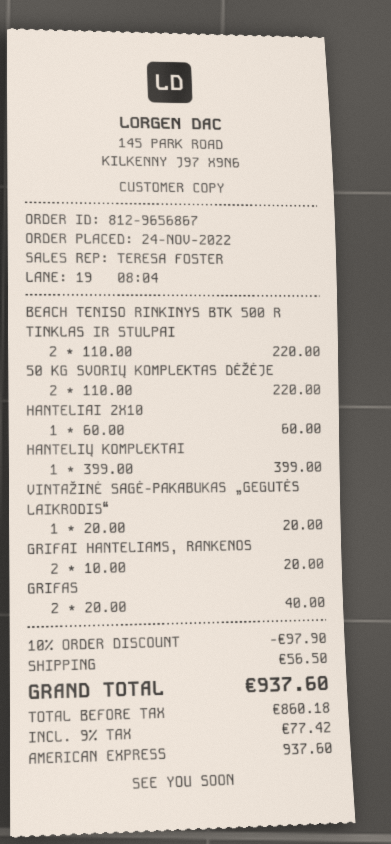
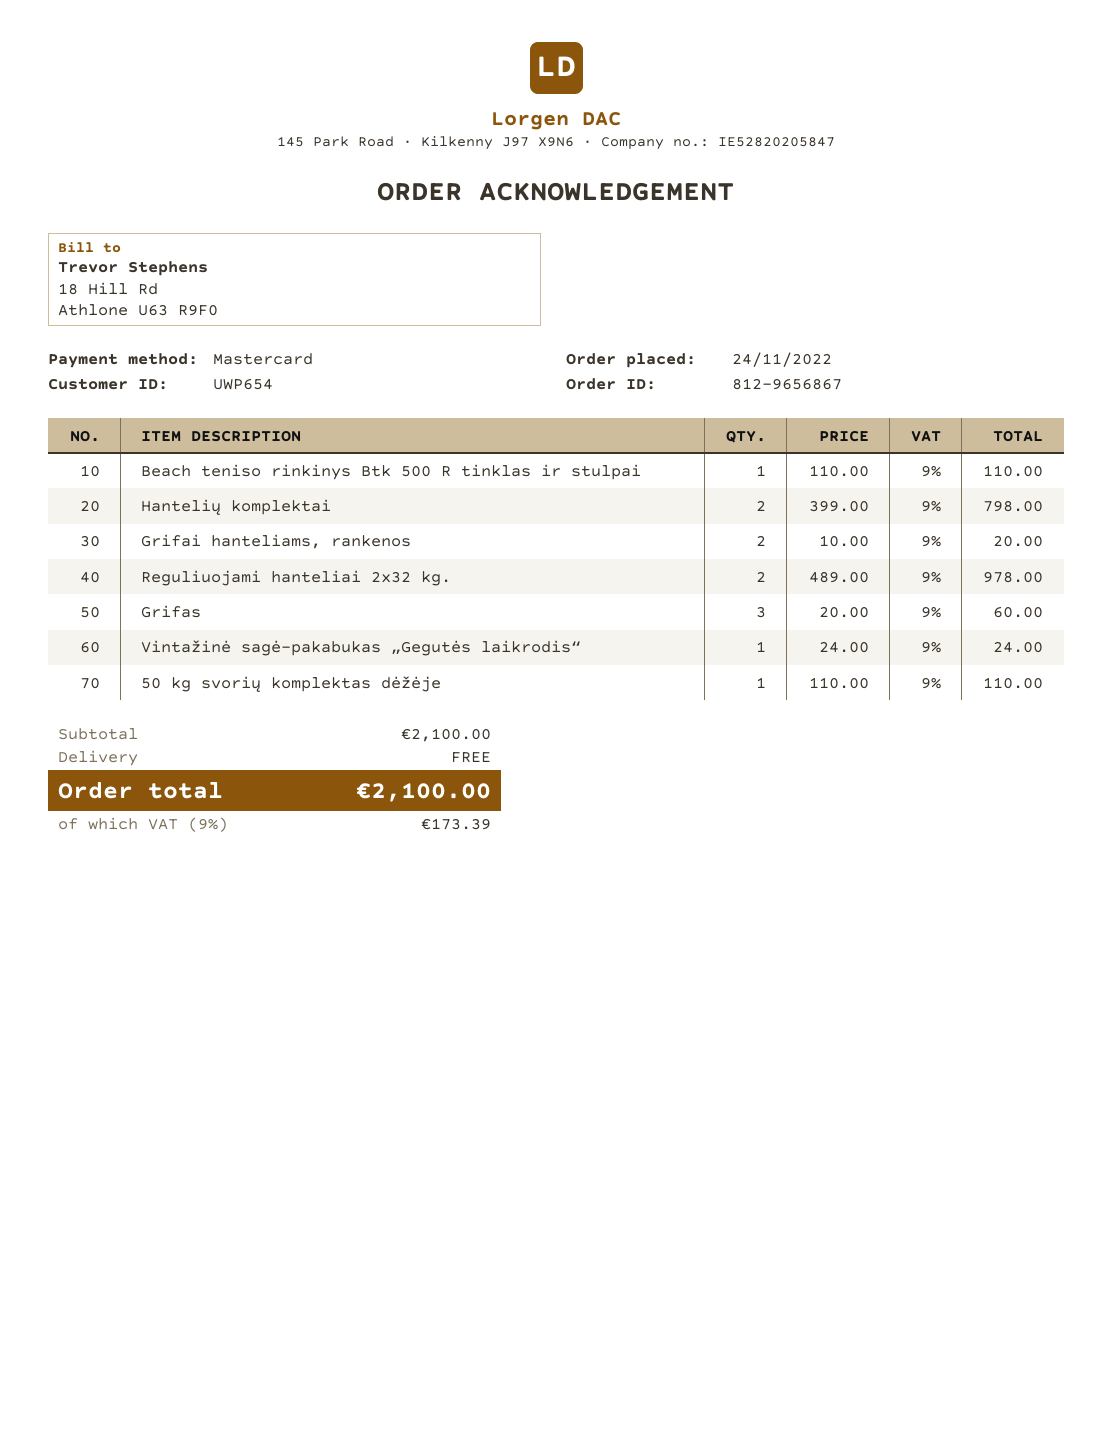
payment method: American Express -> Mastercard
BEACH TENISO RINKINYS BTK 500 R TINKLAS IR STULPAI: 2 x 110.00 = 220.00 -> 1 x 110.00 = 110.00
50 KG SVORIŲ KOMPLEKTAS DĖŽĖJE: 2 x 110.00 = 220.00 -> 1 x 110.00 = 110.00
HANTELIAI 2X10: 1 x 60.00 = 60.00 -> none
HANTELIŲ KOMPLEKTAI: 1 x 399.00 = 399.00 -> 2 x 399.00 = 798.00
VINTAŽINĖ SAGĖ-PAKABUKAS „GEGUTĖS LAIKRODIS“: 1 x 20.00 = 20.00 -> 1 x 24.00 = 24.00
GRIFAS: 2 x 20.00 = 40.00 -> 3 x 20.00 = 60.00
Reguliuojami hanteliai 2x32 kg.: none -> 2 x 489.00 = 978.00
discount: 10% = 97.90 -> none
shipping: 56.50 -> 0.00
tax: 9% = 77.42 -> 9% = 173.39
total: 937.60 -> 2100.00

